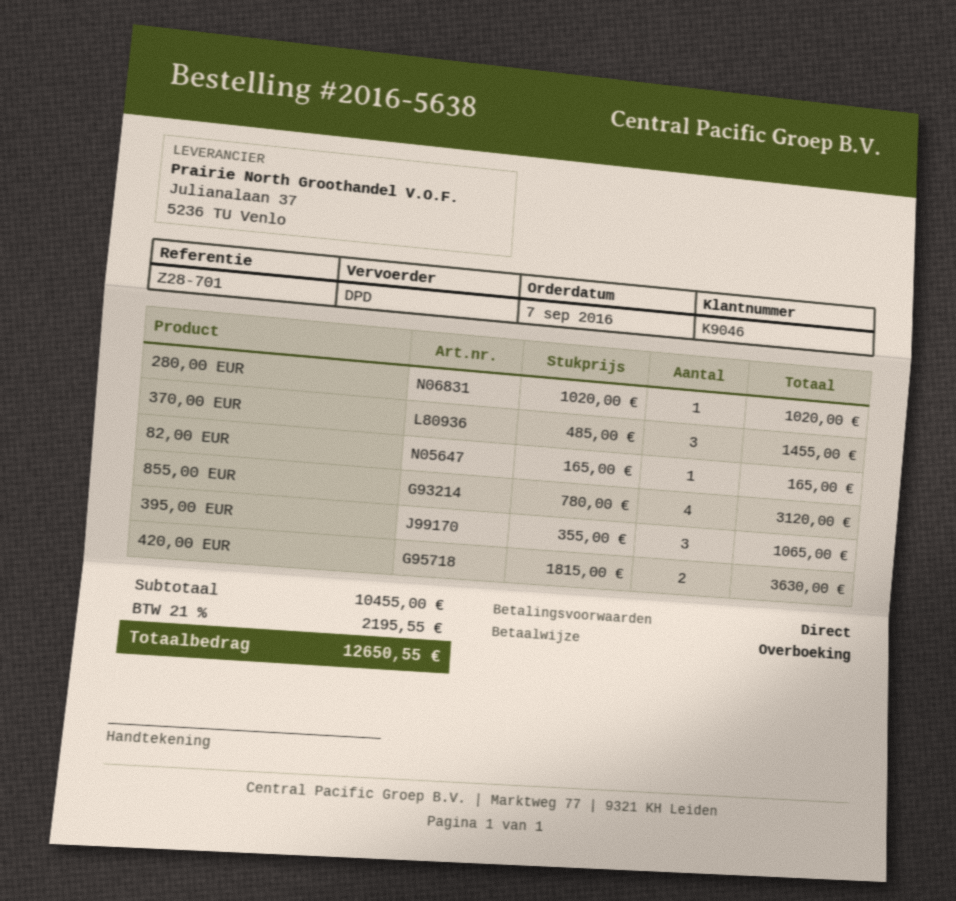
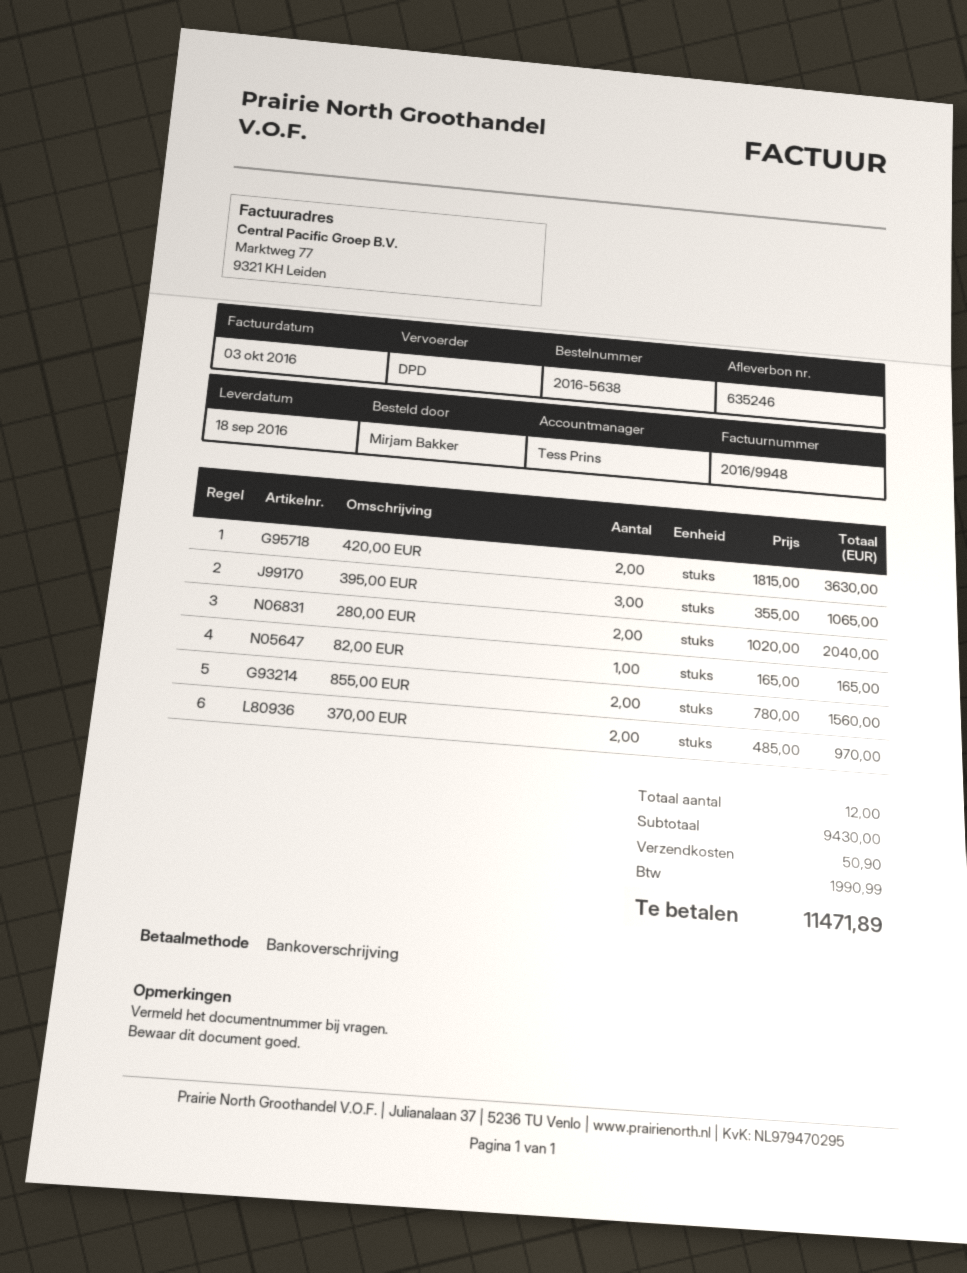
280,00 EUR: 1 x 1020.00 = 1020.00 -> 2 x 1020.00 = 2040.00
370,00 EUR: 3 x 485.00 = 1455.00 -> 2 x 485.00 = 970.00
855,00 EUR: 4 x 780.00 = 3120.00 -> 2 x 780.00 = 1560.00
subtotal: 10455.00 -> 9430.00
shipping: none -> 50.90
tax: 2195.55 -> 1990.99
total: 12650.55 -> 11471.89

